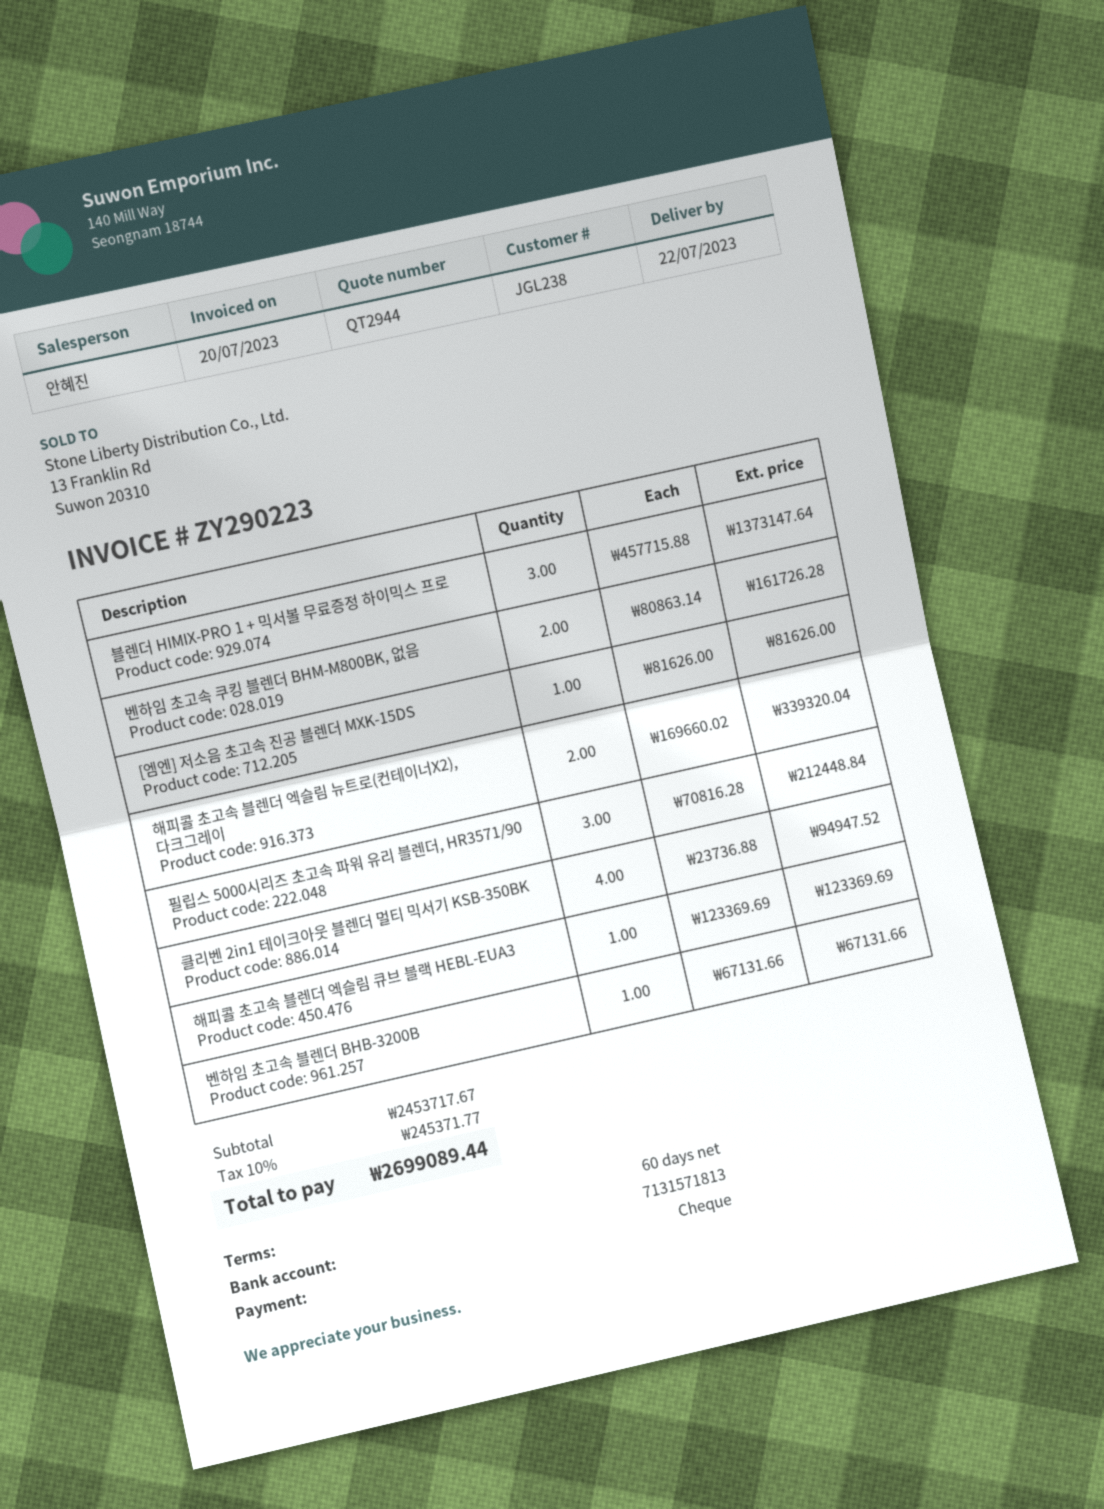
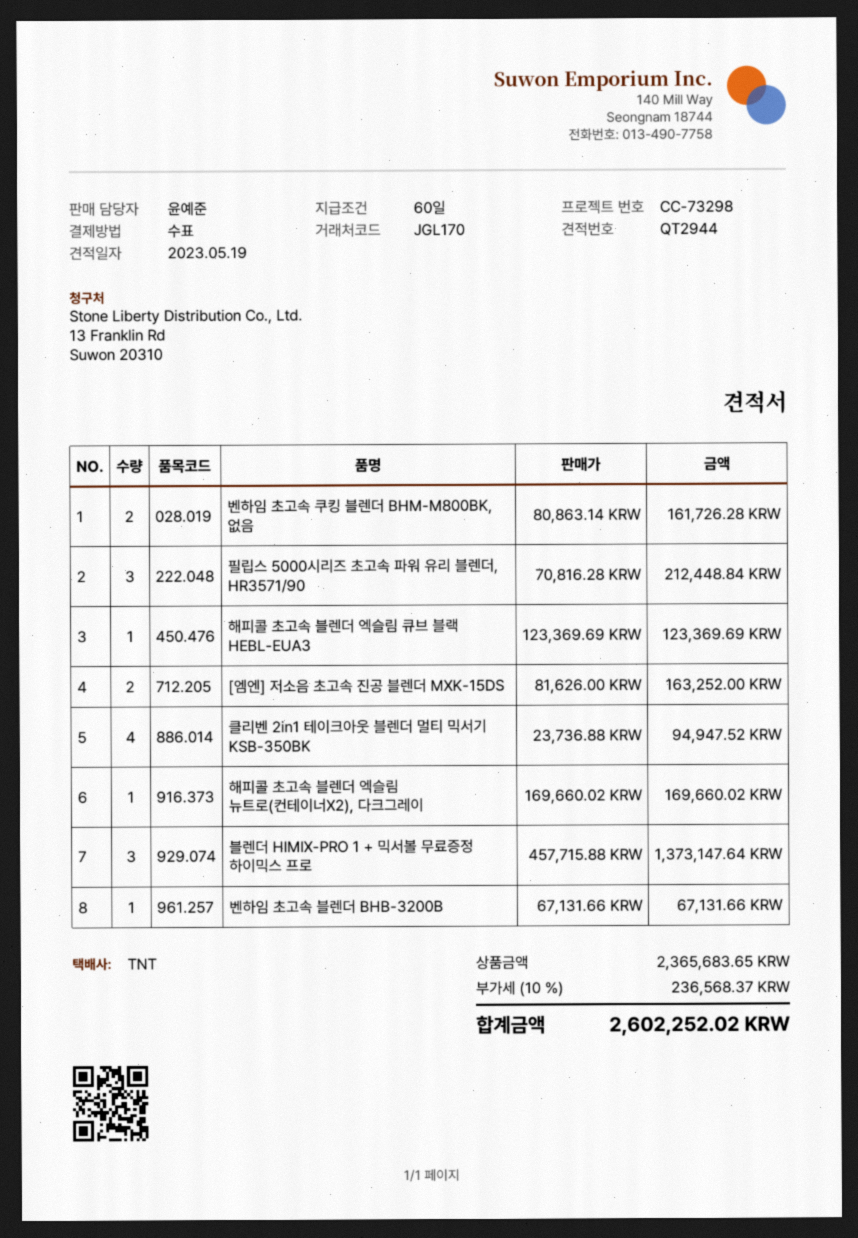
customer number: JGL238 -> JGL170
sales rep: 안혜진 -> 윤예준
[엠엔] 저소음 초고속 진공 블렌더 MXK-15DS: 1 x 81626.00 = 81626.00 -> 2 x 81626.00 = 163252.00
해피콜 초고속 블렌더 엑슬림 뉴트로(컨테이너X2), 다크그레이: 2 x 169660.02 = 339320.04 -> 1 x 169660.02 = 169660.02
subtotal: 2453717.67 -> 2365683.65
tax: 10% = 245371.77 -> 10% = 236568.37
total: 2699089.44 -> 2602252.02

